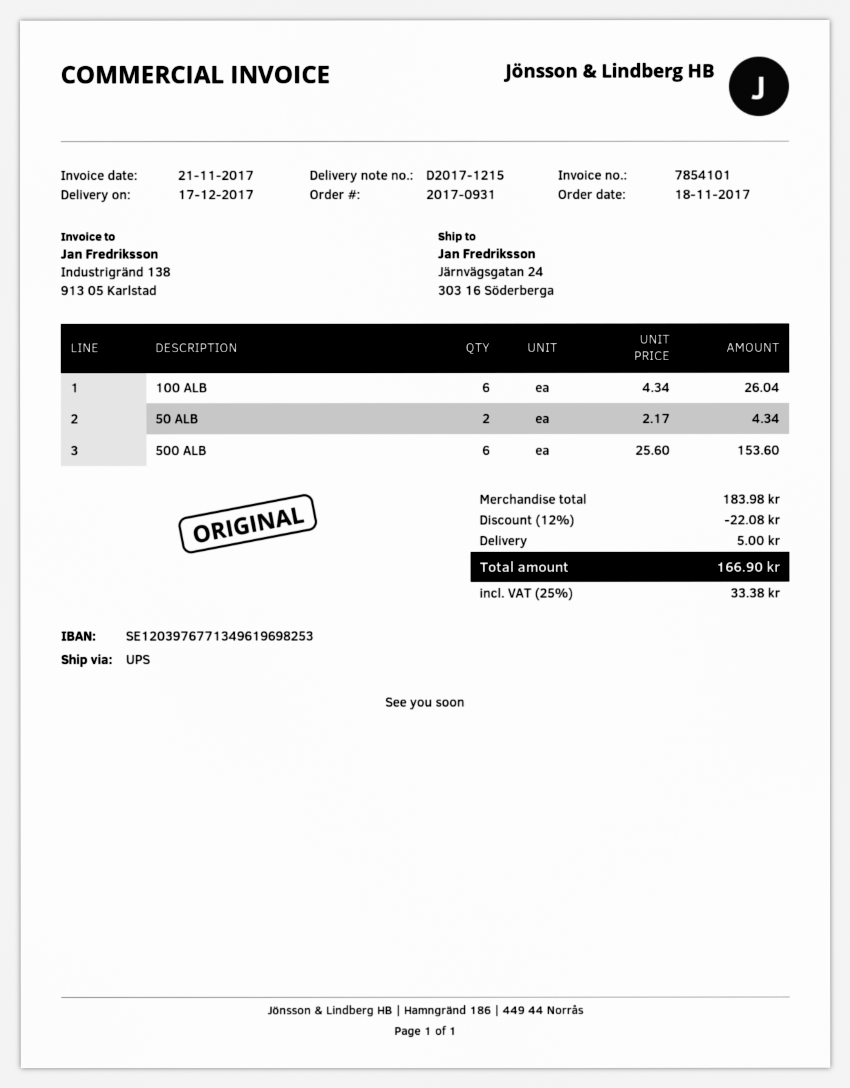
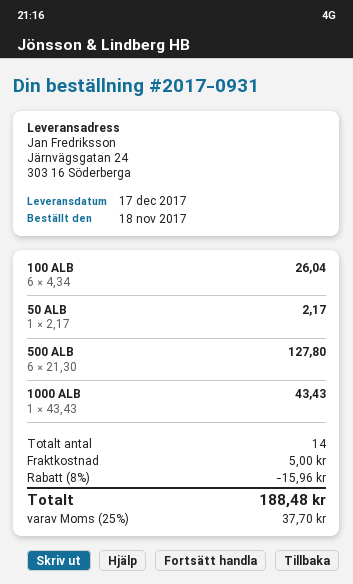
50 ALB: 2 x 2.17 = 4.34 -> 1 x 2.17 = 2.17
500 ALB: 6 x 25.60 = 153.60 -> 6 x 21.30 = 127.80
1000 ALB: none -> 1 x 43.43 = 43.43
discount: 12% = 22.08 -> 8% = 15.96
tax: 25% = 33.38 -> 25% = 37.70
total: 166.90 -> 188.48

